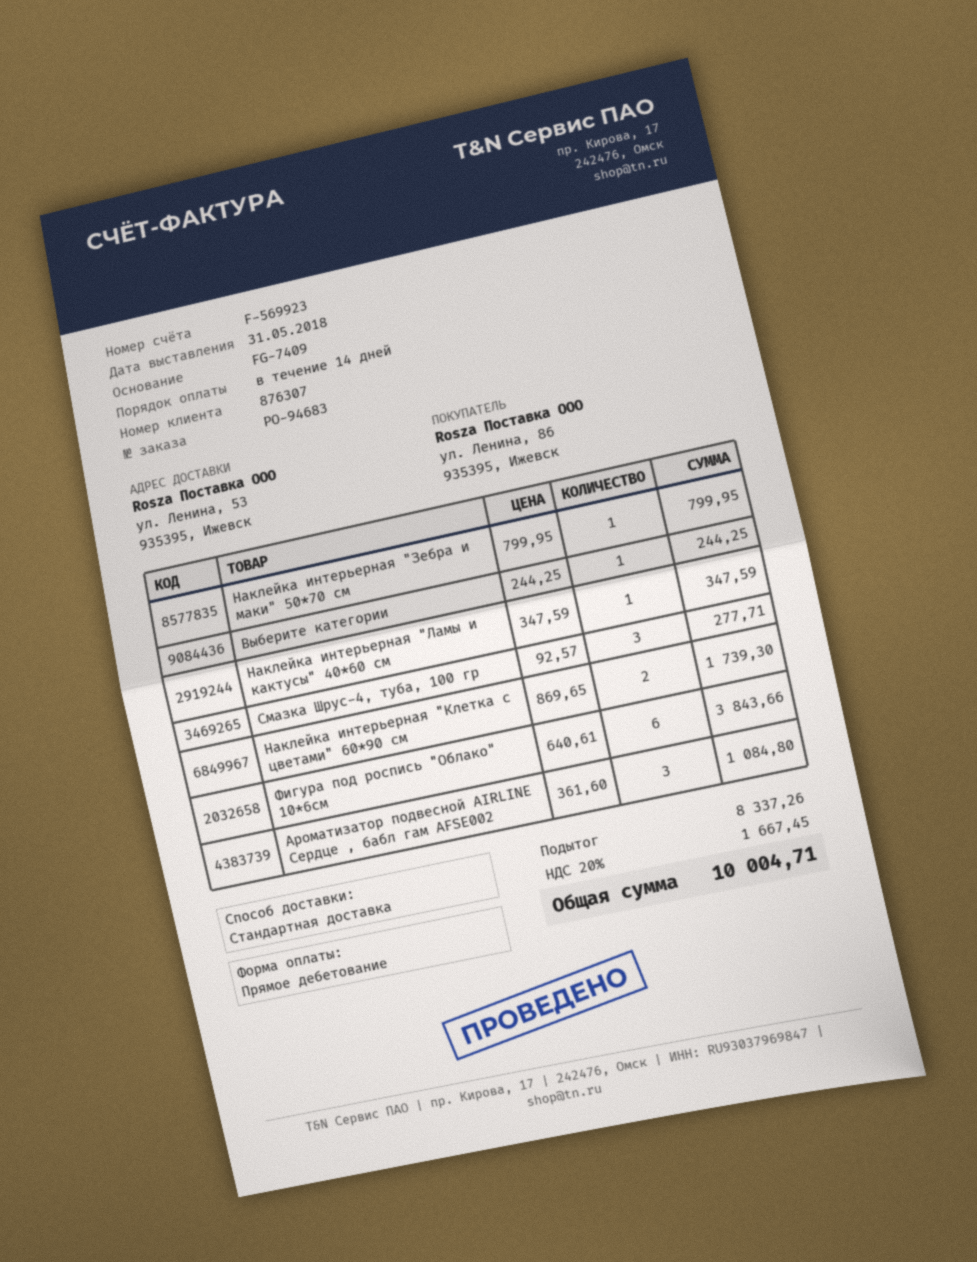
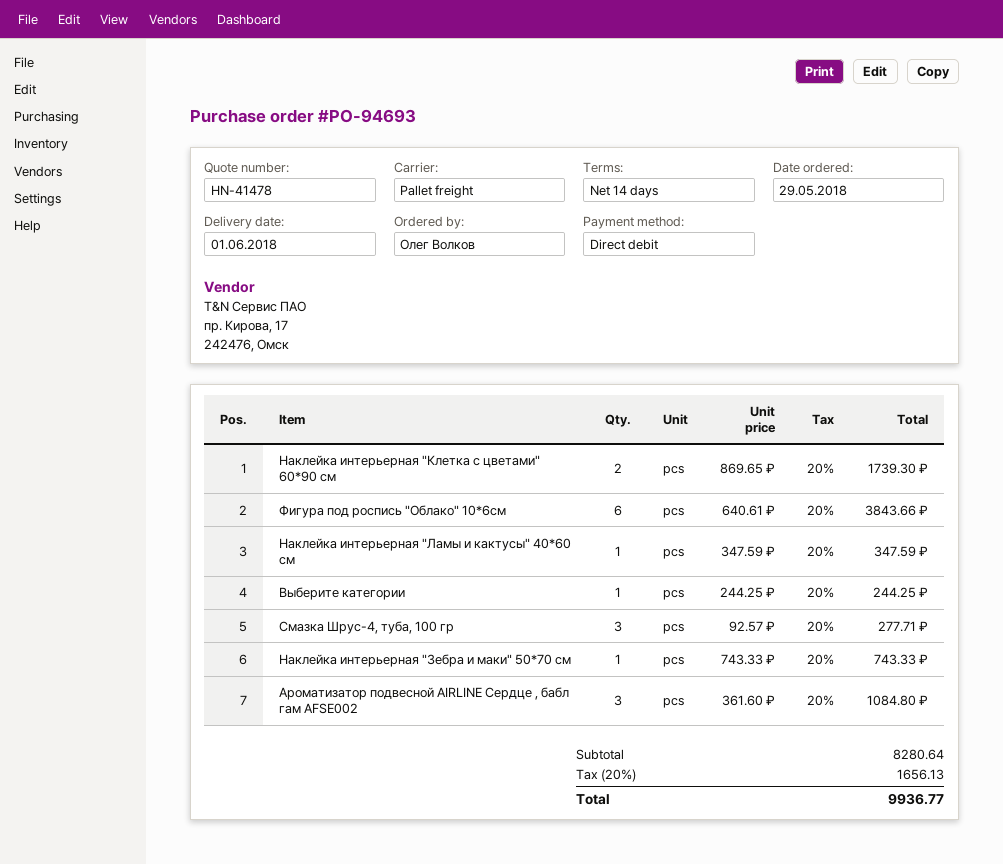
order number: PO-94683 -> PO-94693
shipping method: standard -> pallet freight
Наклейка интерьерная "Зебра и маки" 50*70 см: 1 x 799.95 = 799.95 -> 1 x 743.33 = 743.33
subtotal: 8337.26 -> 8280.64
tax: 20% = 1667.45 -> 20% = 1656.13
total: 10004.71 -> 9936.77

